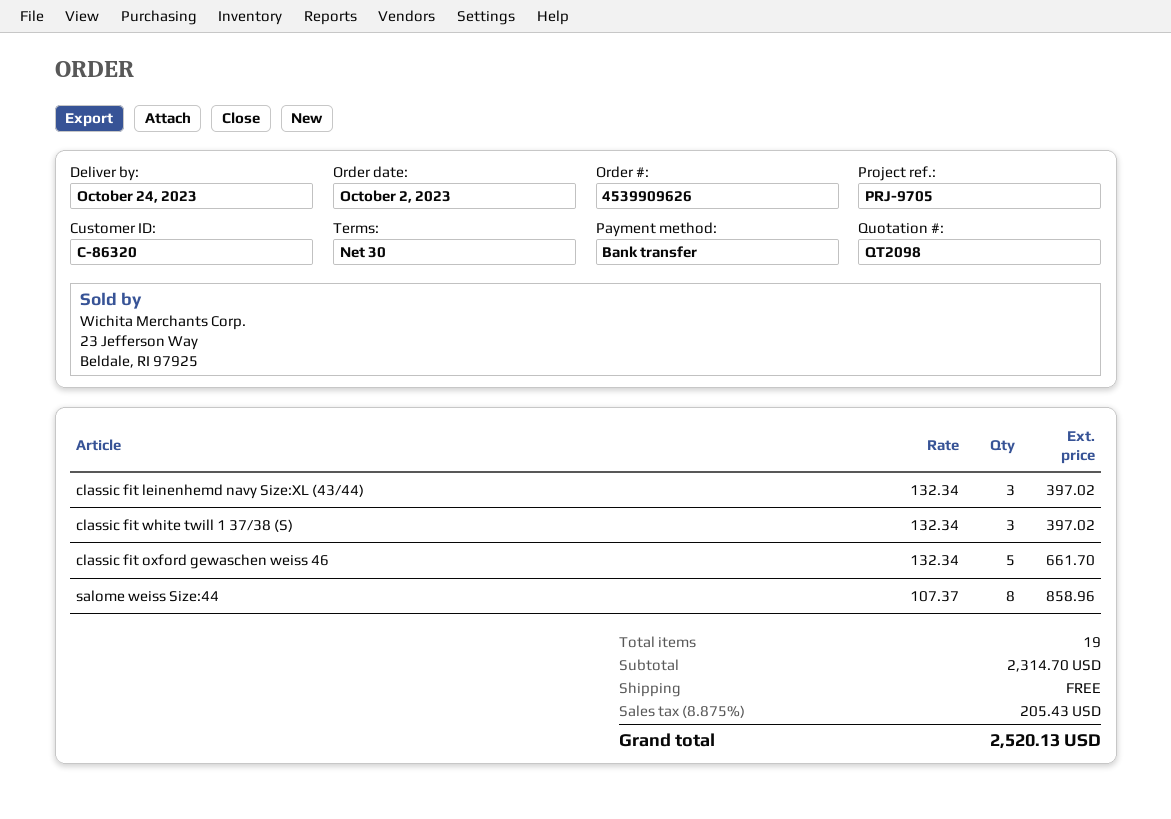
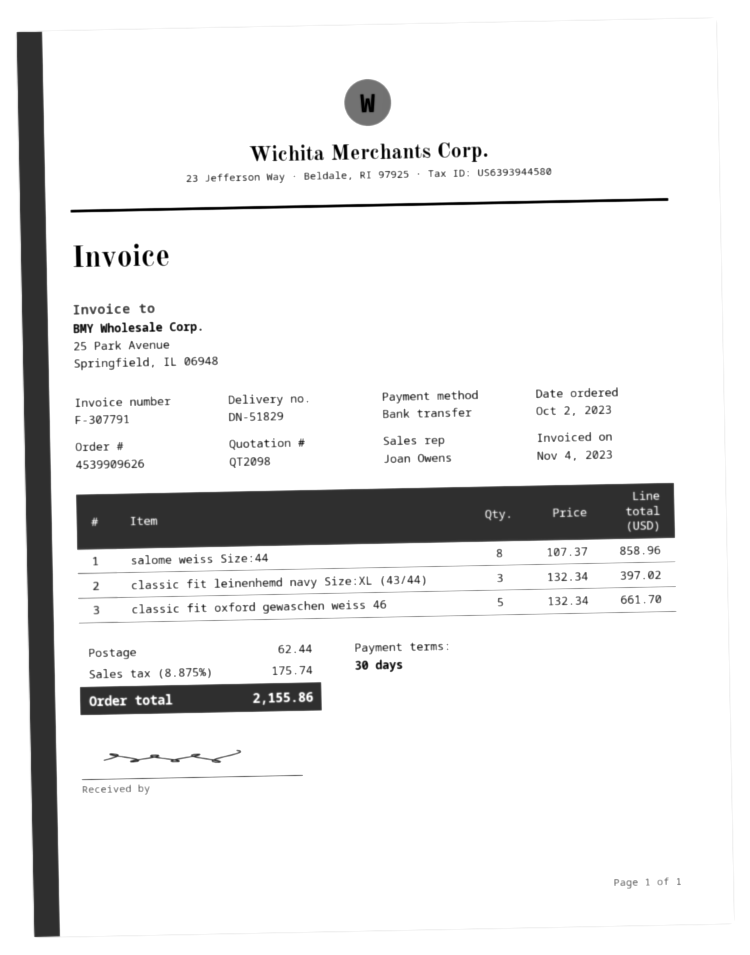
classic fit white twill 1 37/38 (S): 3 x 132.34 = 397.02 -> none
shipping: 0.00 -> 62.44
tax: 8.875% = 205.43 -> 8.875% = 175.74
total: 2520.13 -> 2155.86

